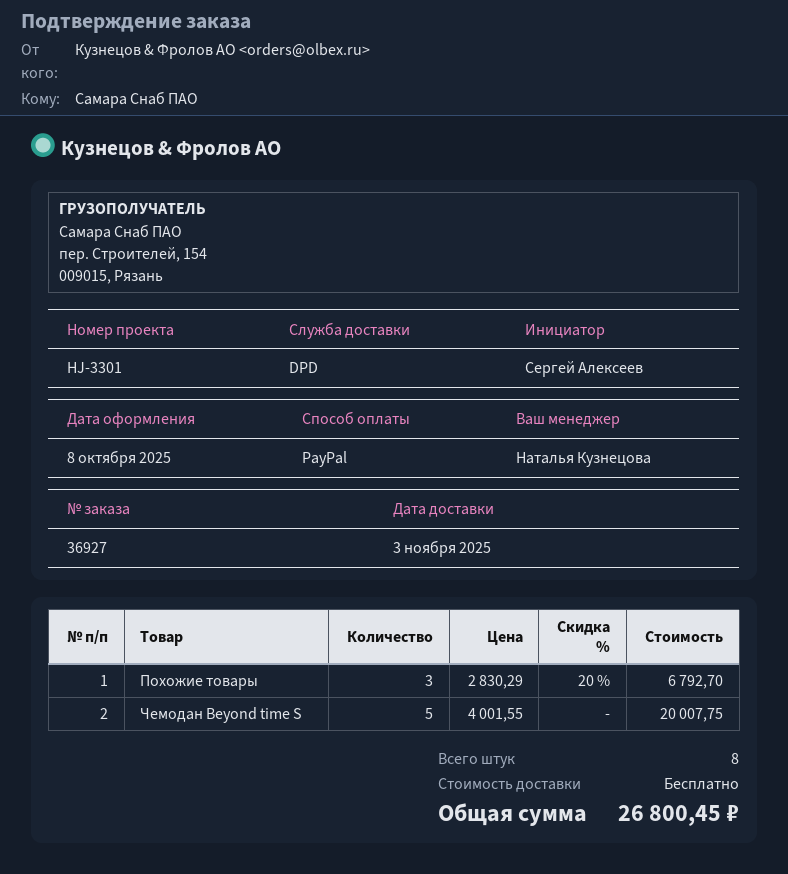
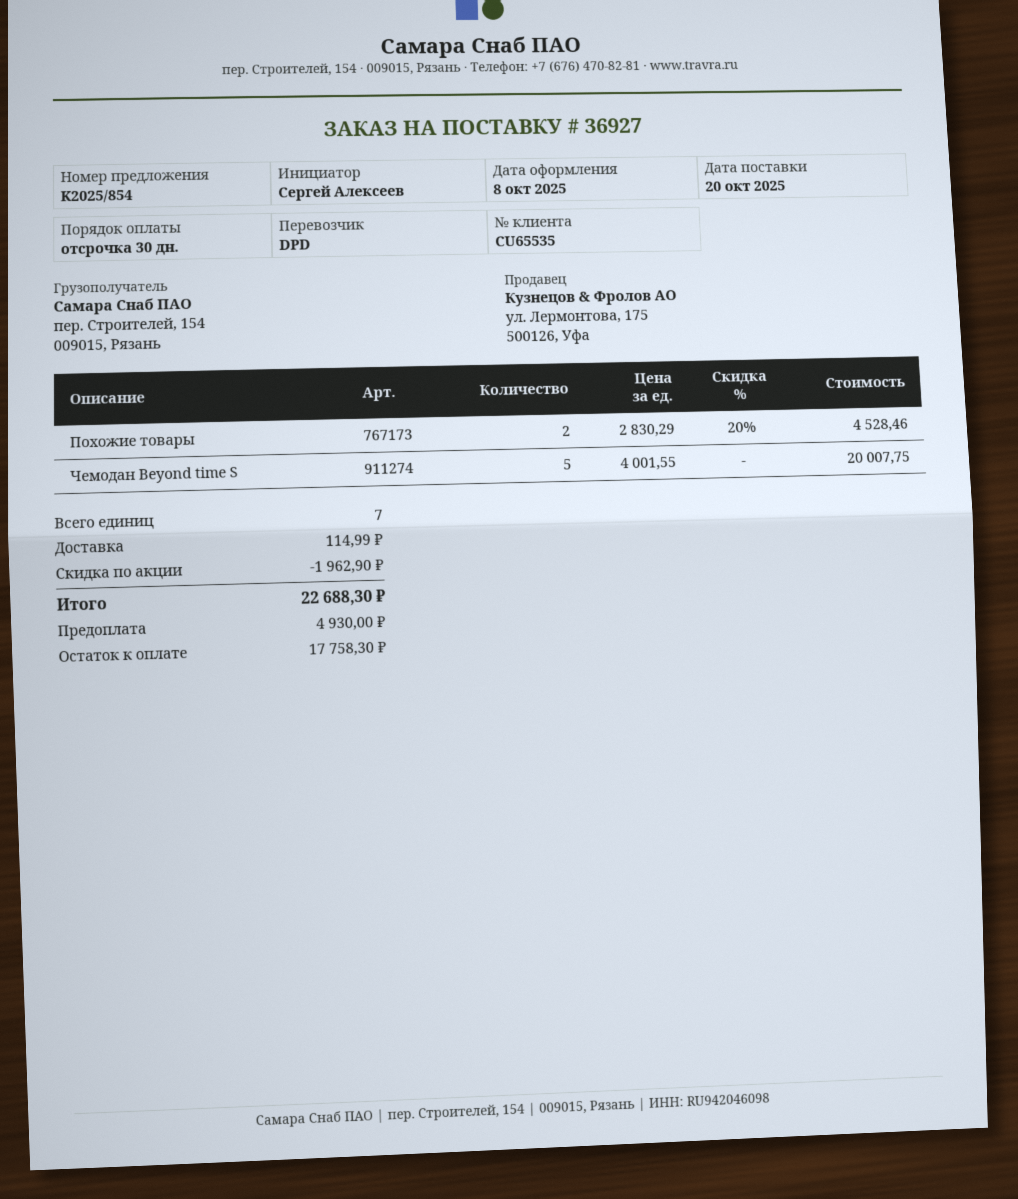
delivery date: 2025-11-03 -> 2025-10-20
Похожие товары: 3 x 2830.29 - 20% = 6792.70 -> 2 x 2830.29 - 20% = 4528.46
total quantity: 8 -> 7
discount: none -> 1962.90
shipping: 0.00 -> 114.99
total: 26800.45 -> 22688.30

